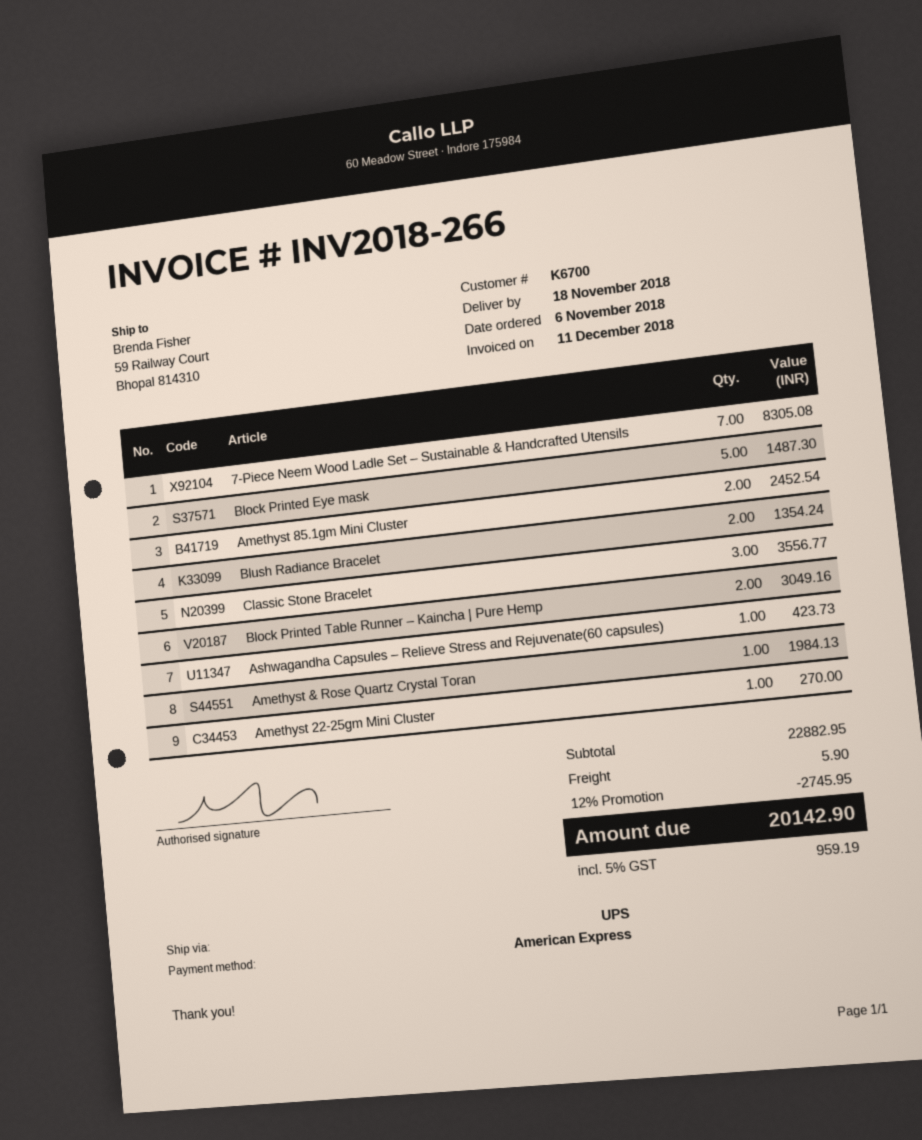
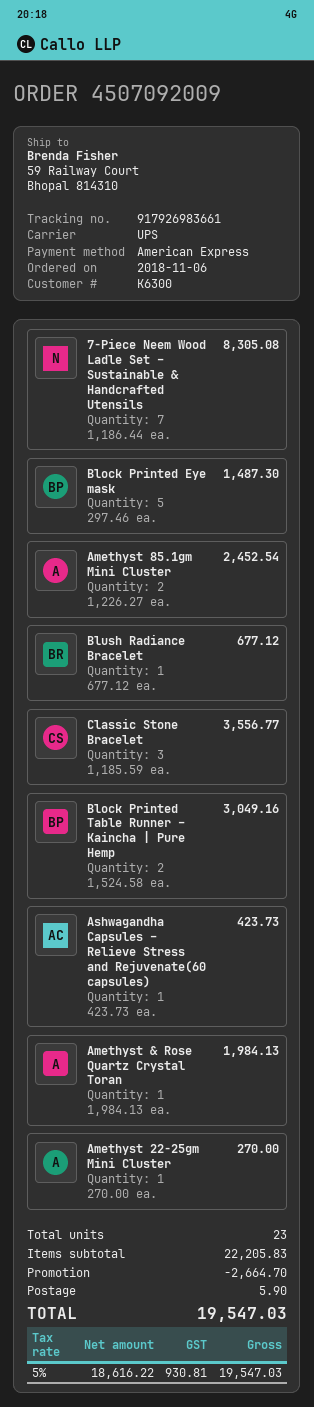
customer number: K6700 -> K6300
Blush Radiance Bracelet: 2 for 1354.24 -> 1 for 677.12
subtotal: 22882.95 -> 22205.83
discount: 2745.95 -> 2664.70
tax: 5% = 959.19 -> 5% = 930.81
total: 20142.90 -> 19547.03

